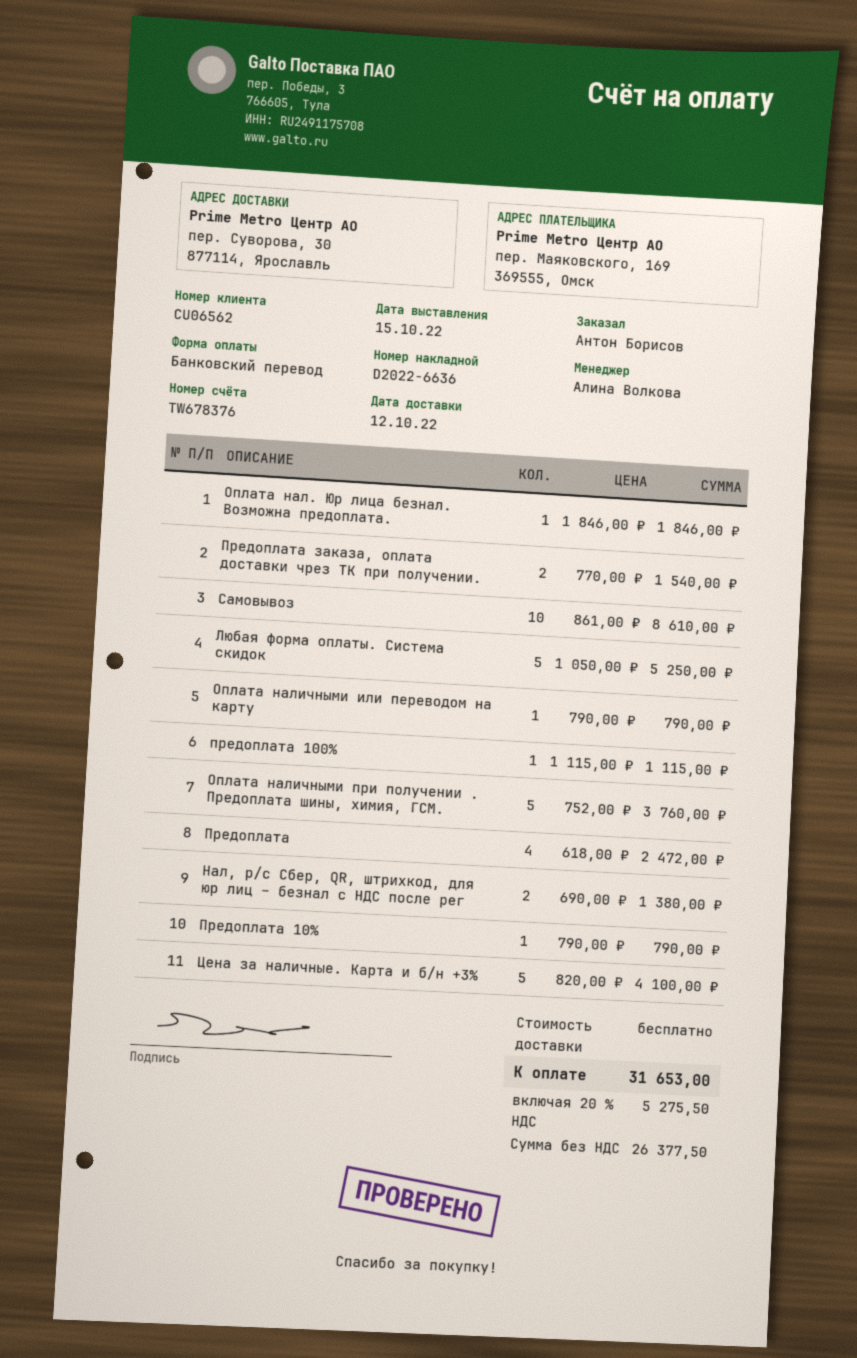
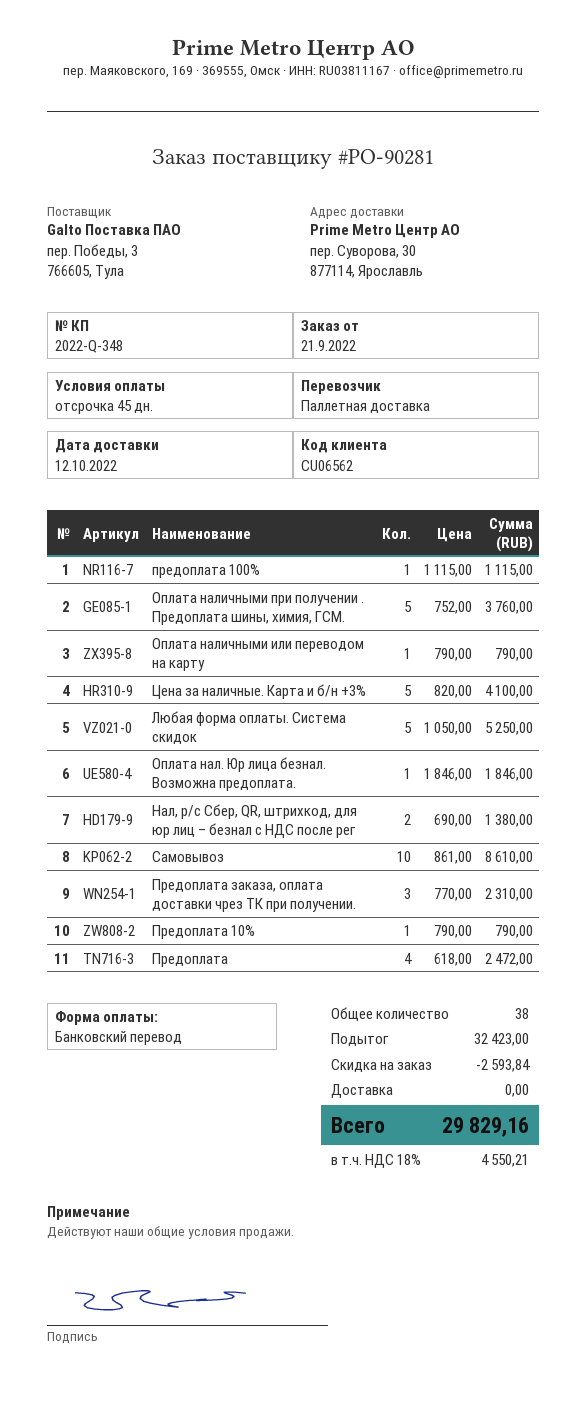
Предоплата заказа, оплата доставки чрез ТК при получении.: 2 x 770.00 = 1540.00 -> 3 x 770.00 = 2310.00
discount: none -> 2593.84
tax: 20% = 5275.50 -> 18% = 4550.21
total: 31653.00 -> 29829.16

